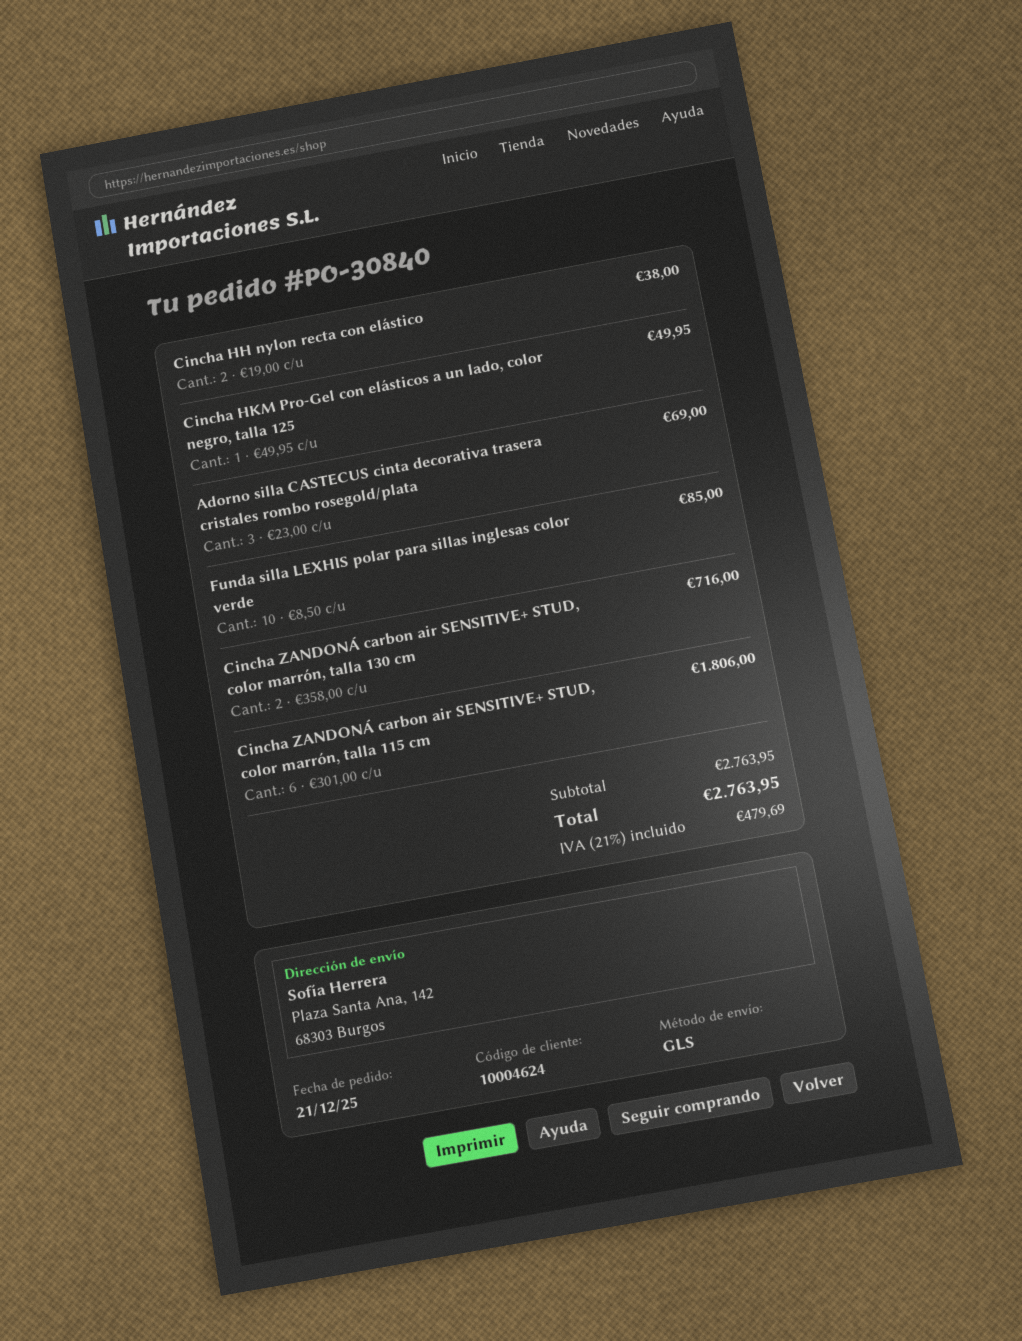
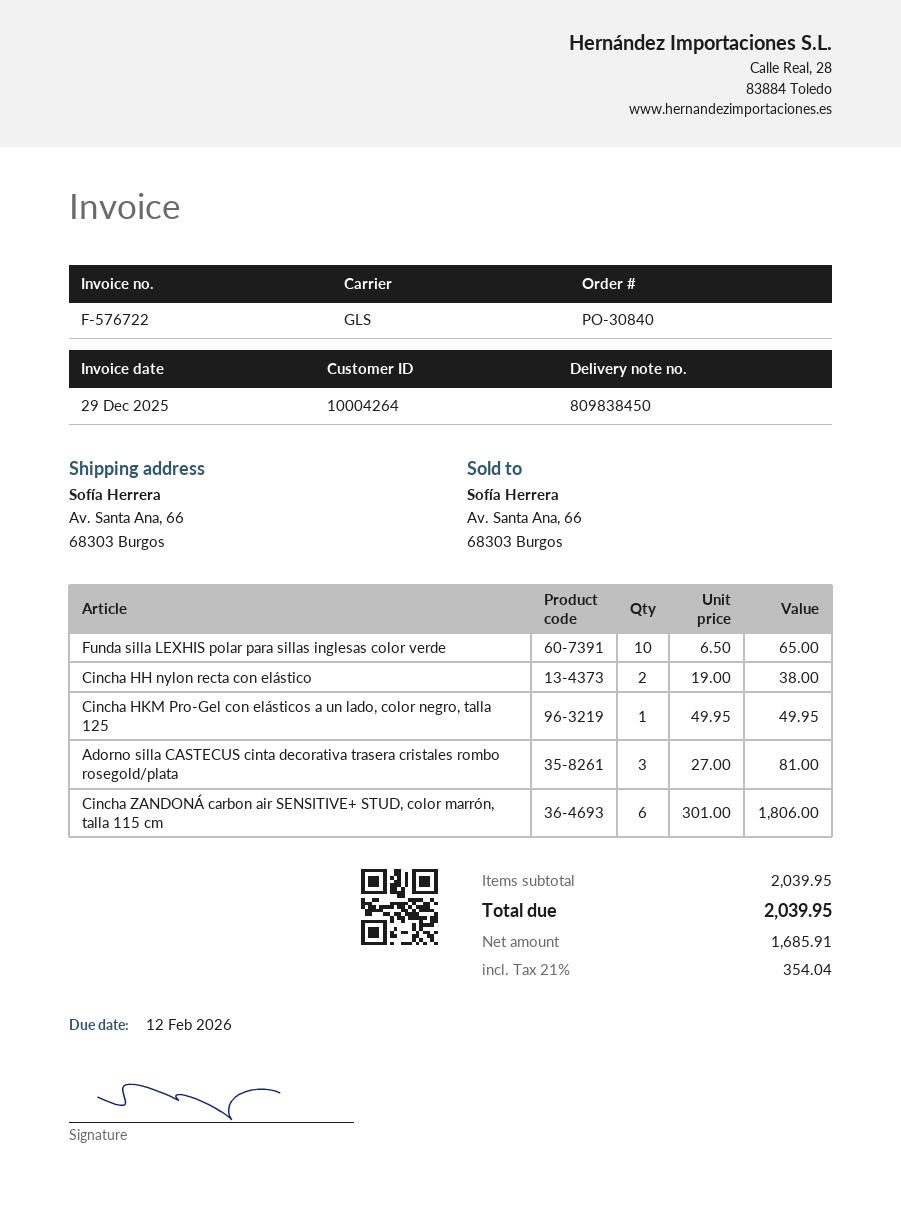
customer number: 10004624 -> 10004264
ship to: Plaza Santa Ana, 142, 68303 Burgos -> Av. Santa Ana, 66, 68303 Burgos
Adorno silla CASTECUS cinta decorativa trasera cristales rombo rosegold/plata: 3 x 23.00 = 69.00 -> 3 x 27.00 = 81.00
Funda silla LEXHIS polar para sillas inglesas color verde: 10 x 8.50 = 85.00 -> 10 x 6.50 = 65.00
Cincha ZANDONÁ carbon air SENSITIVE+ STUD, color marrón, talla 130 cm: 2 x 358.00 = 716.00 -> none
subtotal: 2763.95 -> 2039.95
tax: 21% = 479.69 -> 21% = 354.04
total: 2763.95 -> 2039.95

